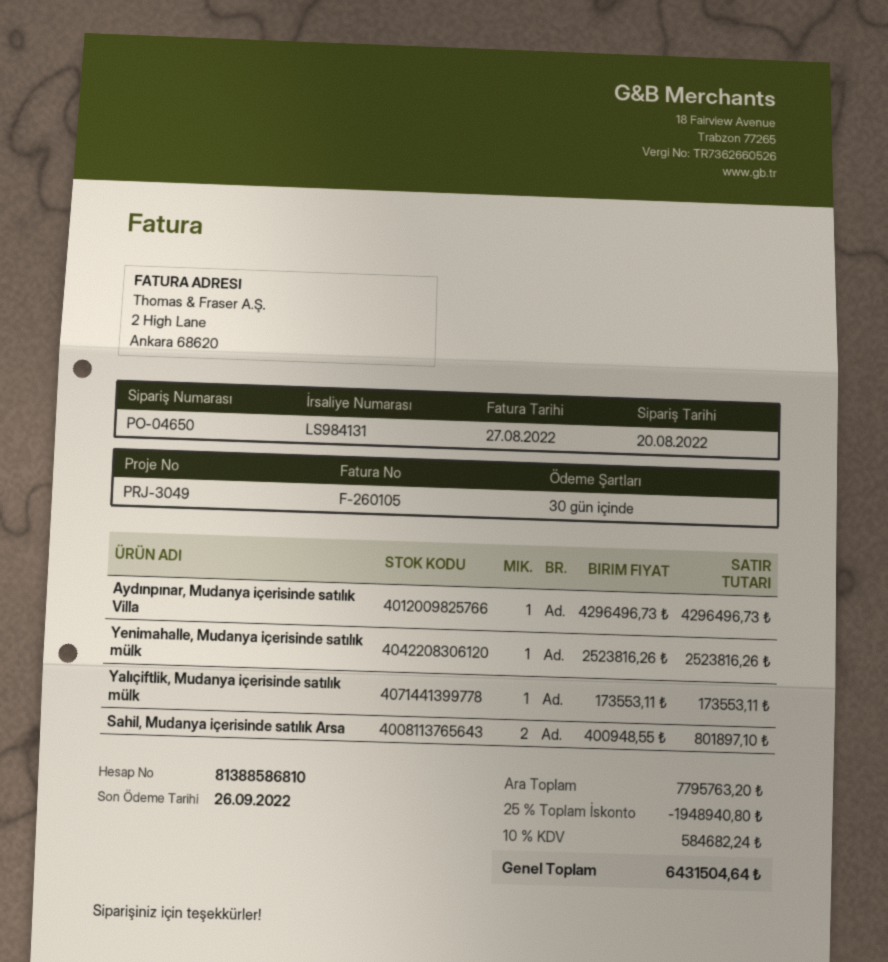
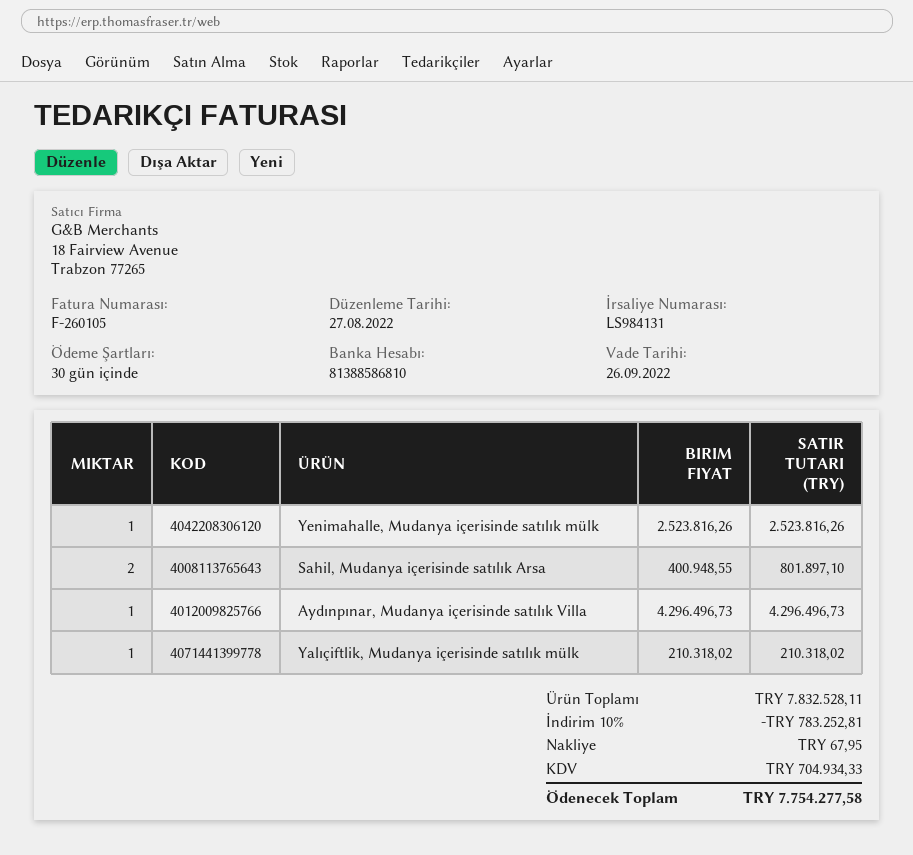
Yalıçiftlik, Mudanya içerisinde satılık mülk: 1 x 173553.11 = 173553.11 -> 1 x 210318.02 = 210318.02
subtotal: 7795763.20 -> 7832528.11
discount: 25% = 1948940.80 -> 10% = 783252.81
shipping: none -> 67.95
tax: 584682.24 -> 704934.33
total: 6431504.64 -> 7754277.58

